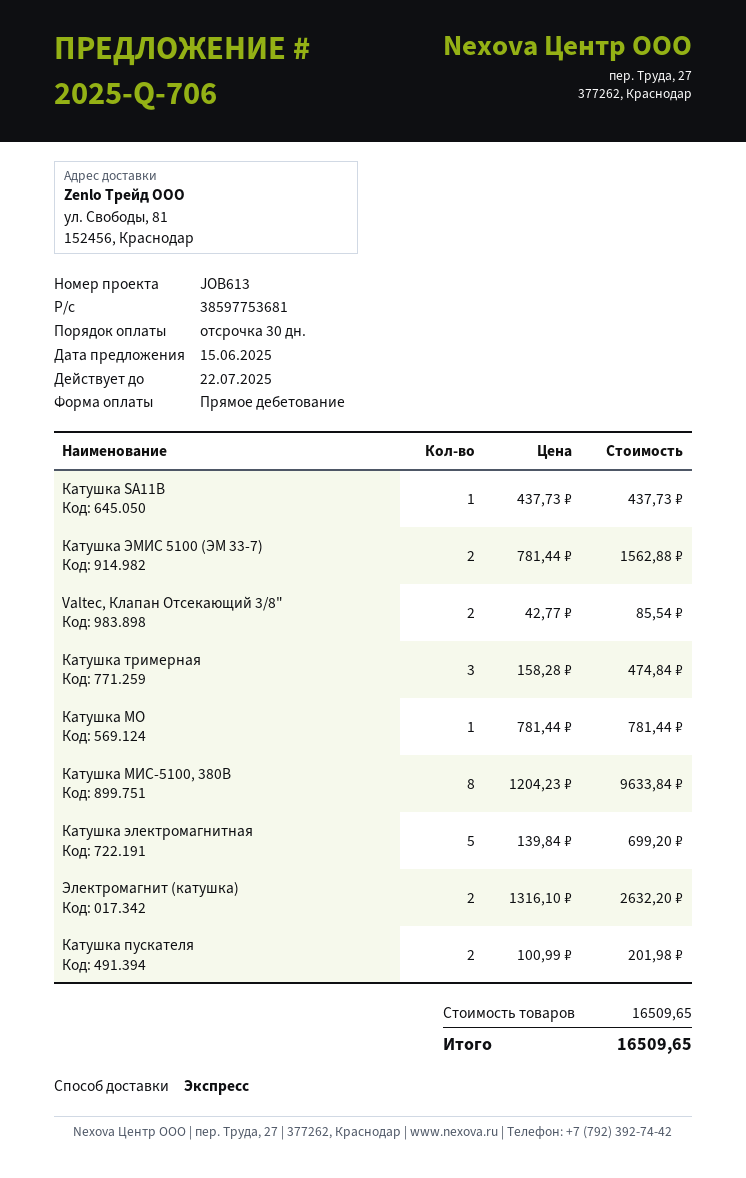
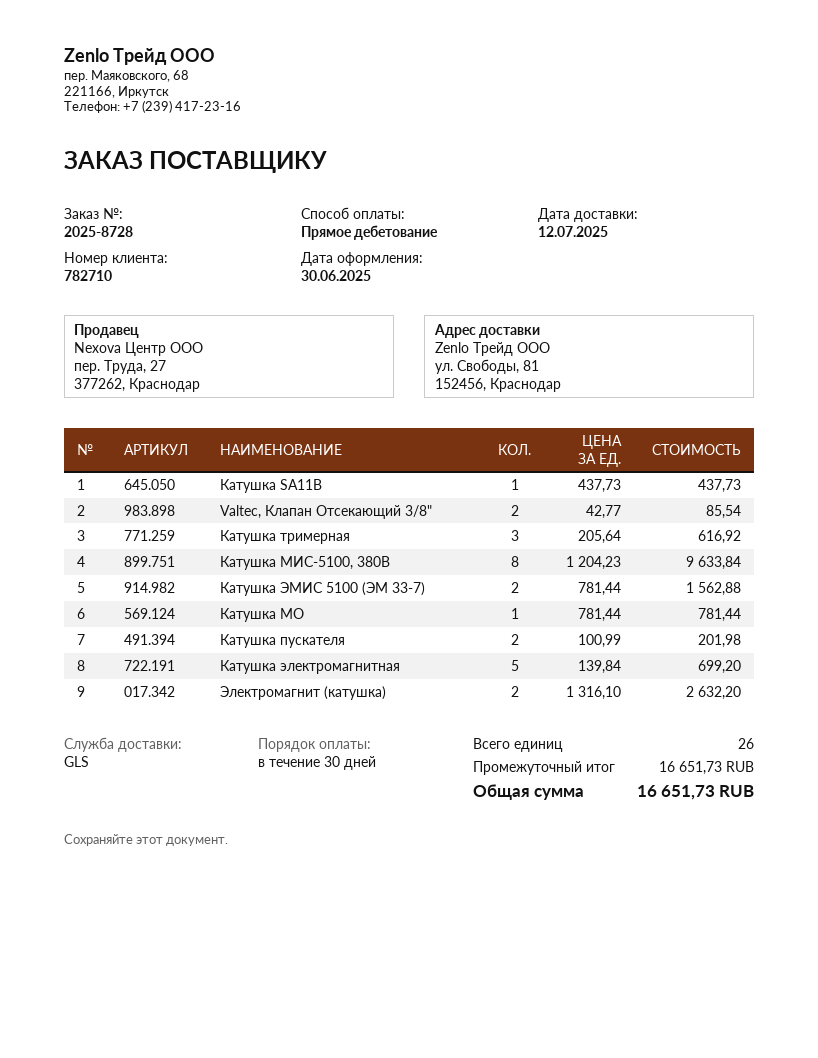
shipping method: express -> GLS
Катушка тримерная: 3 x 158.28 = 474.84 -> 3 x 205.64 = 616.92
subtotal: 16509.65 -> 16651.73
total: 16509.65 -> 16651.73

